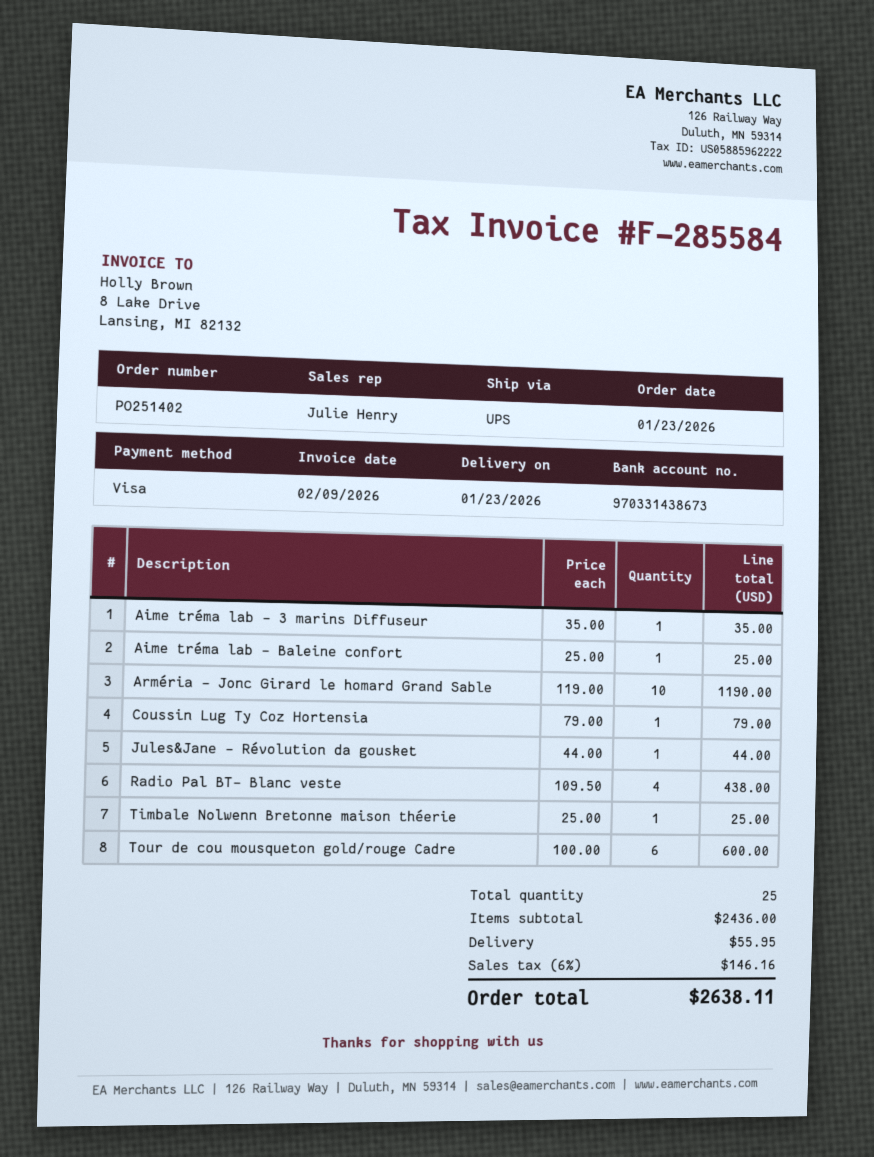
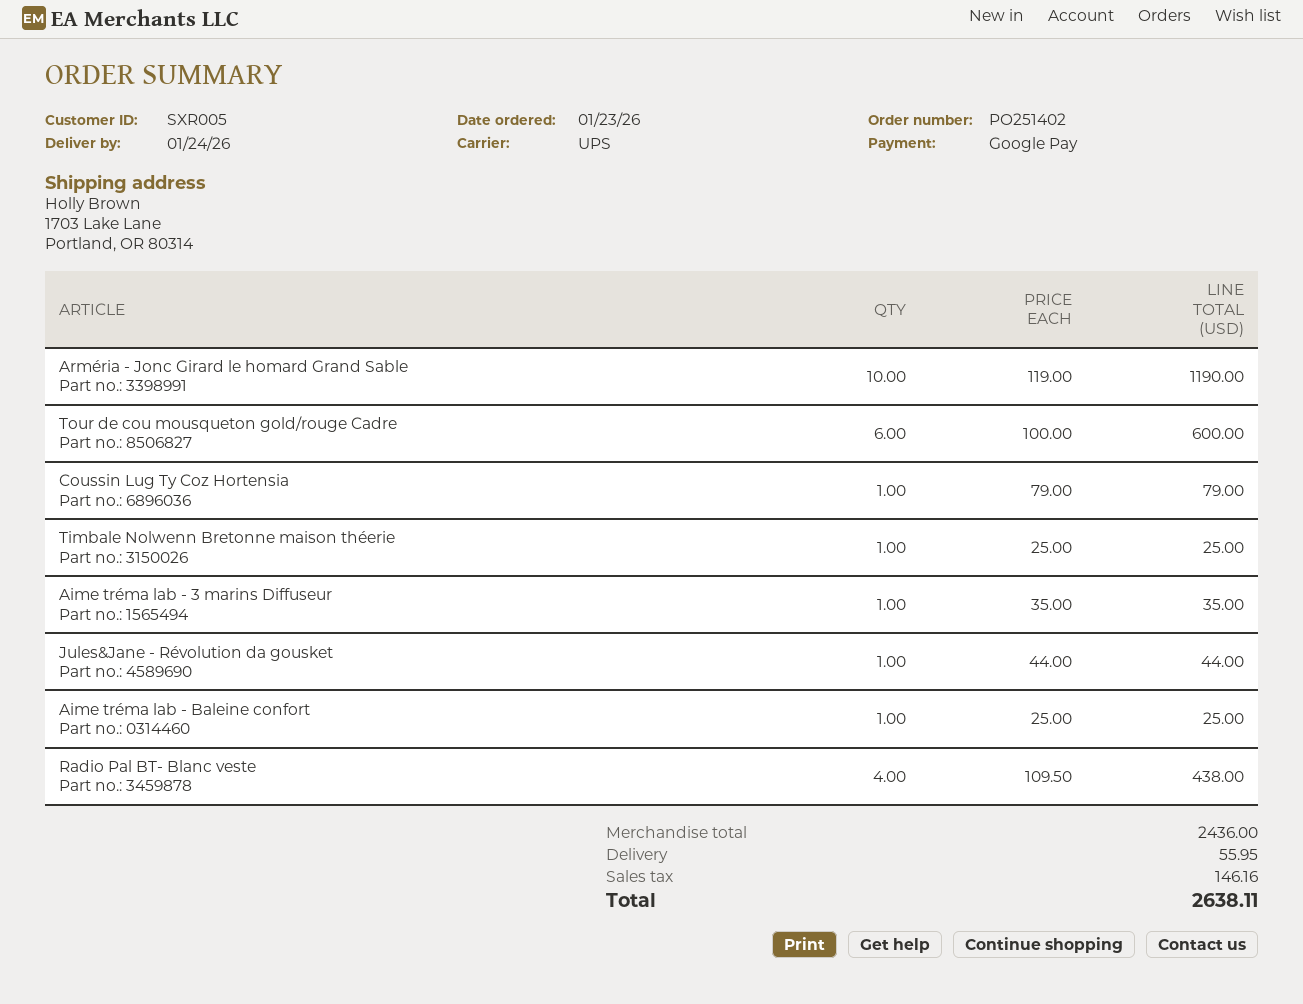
delivery date: 2026-01-23 -> 2026-01-24
payment method: Visa -> Google Pay

